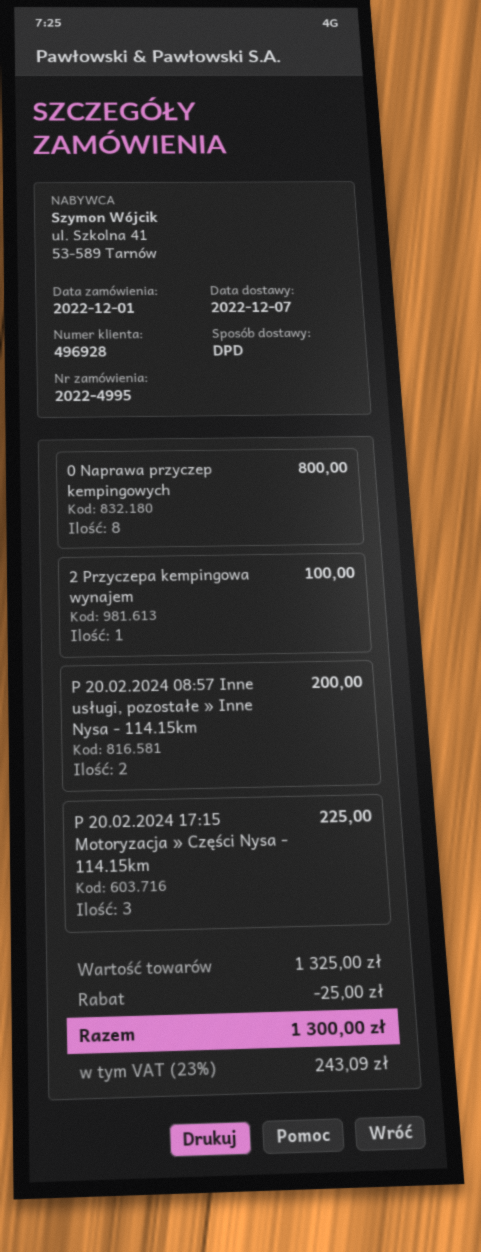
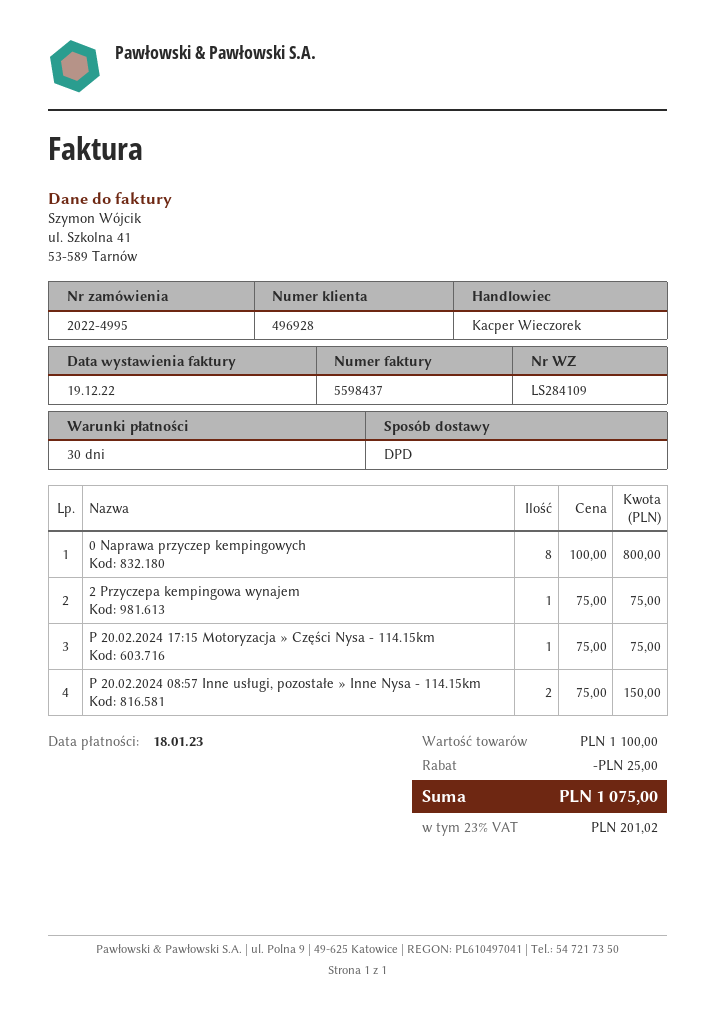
2 Przyczepa kempingowa wynajem: 1 for 100.00 -> 1 for 75.00
P 20.02.2024 08:57 Inne usługi, pozostałe » Inne Nysa - 114.15km: 2 for 200.00 -> 2 for 150.00
P 20.02.2024 17:15 Motoryzacja » Części Nysa - 114.15km: 3 for 225.00 -> 1 for 75.00
subtotal: 1325.00 -> 1100.00
tax: 23% = 243.09 -> 23% = 201.02
total: 1300.00 -> 1075.00

